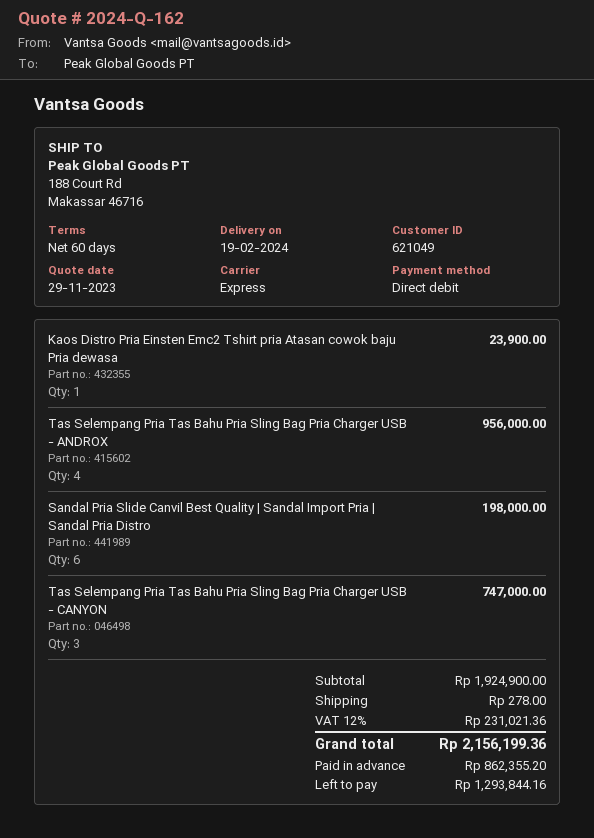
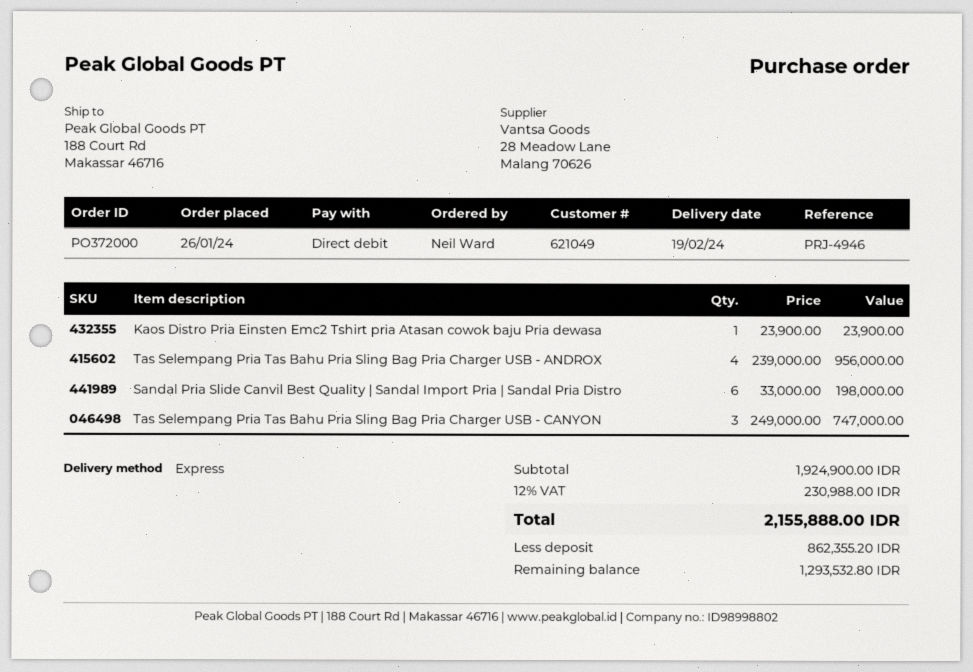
shipping: 278.00 -> none
tax: 12% = 231021.36 -> 12% = 230988.00
total: 2156199.36 -> 2155888.00
balance: 1293844.16 -> 1293532.80

